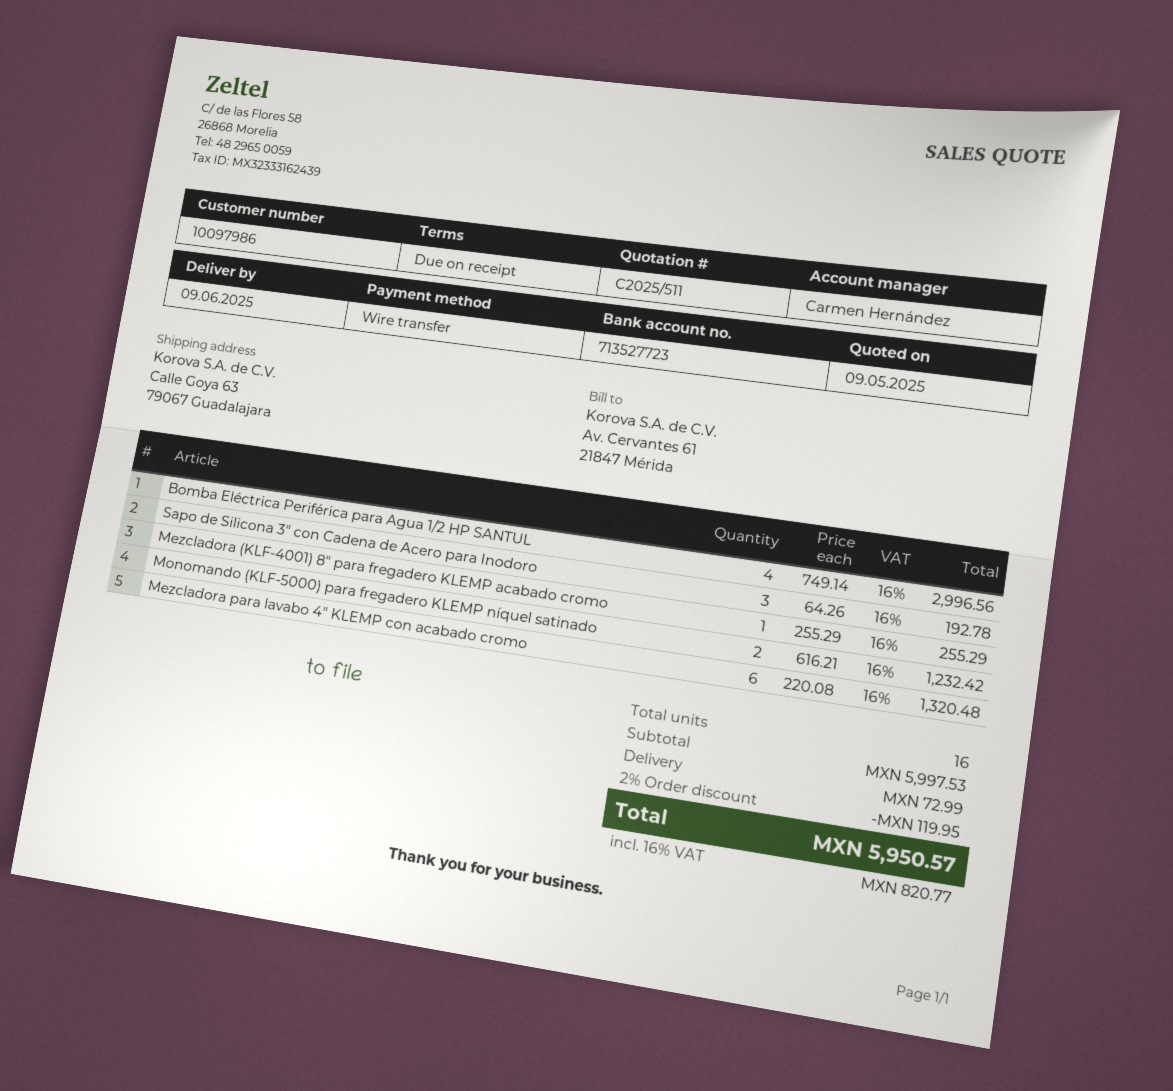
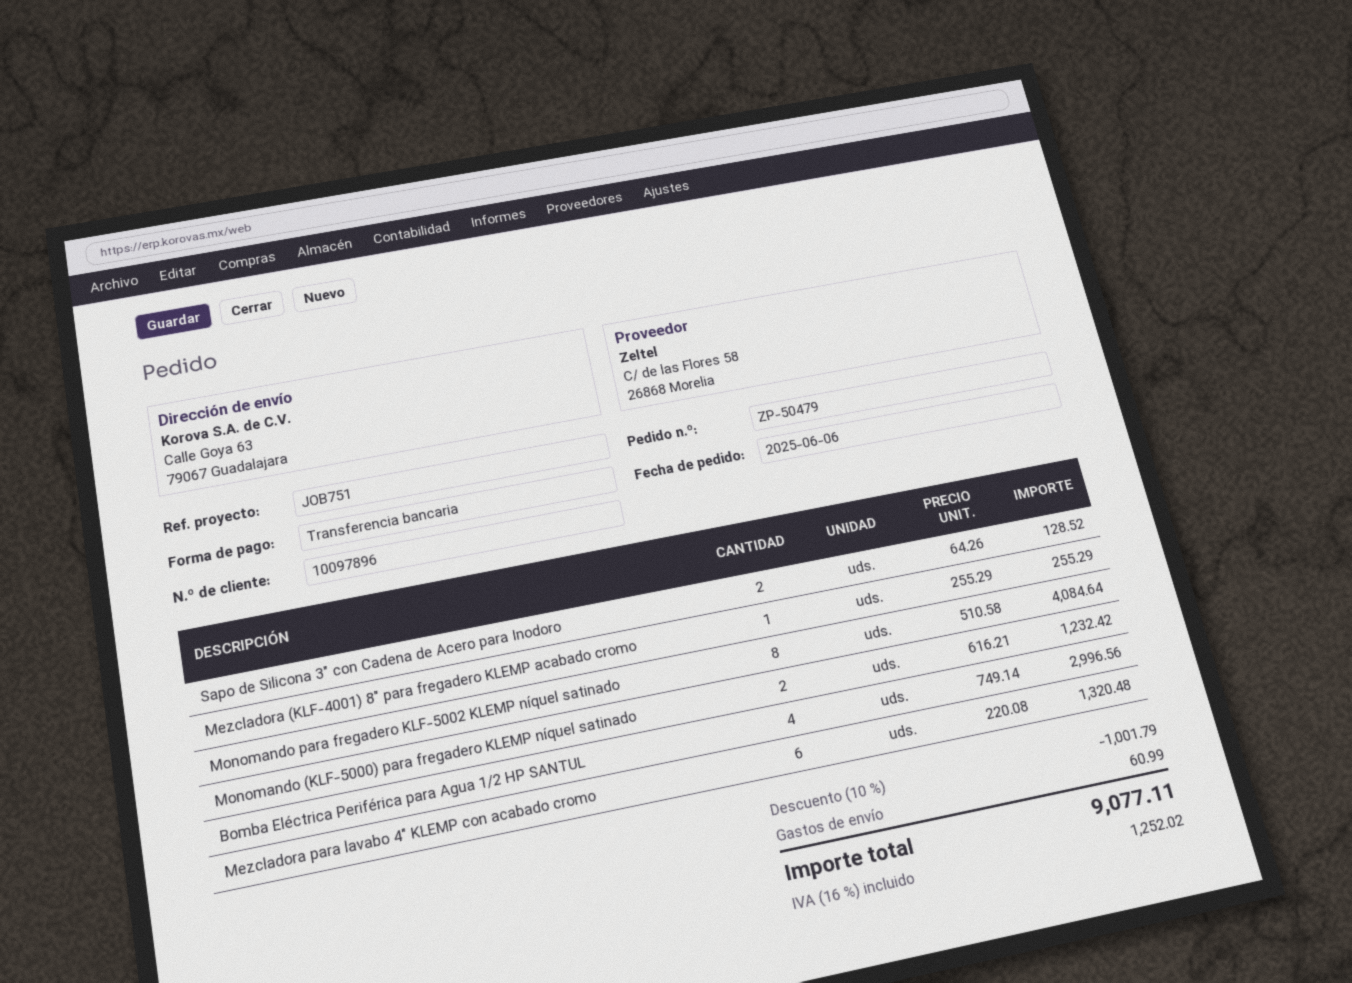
customer number: 10097986 -> 10097896
Sapo de Silicona 3″ con Cadena de Acero para Inodoro: 3 x 64.26 = 192.78 -> 2 x 64.26 = 128.52
Monomando para fregadero KLF-5002 KLEMP níquel satinado: none -> 8 x 510.58 = 4084.64
discount: 2% = 119.95 -> 10% = 1001.79
shipping: 72.99 -> 60.99
tax: 16% = 820.77 -> 16% = 1252.02
total: 5950.57 -> 9077.11

